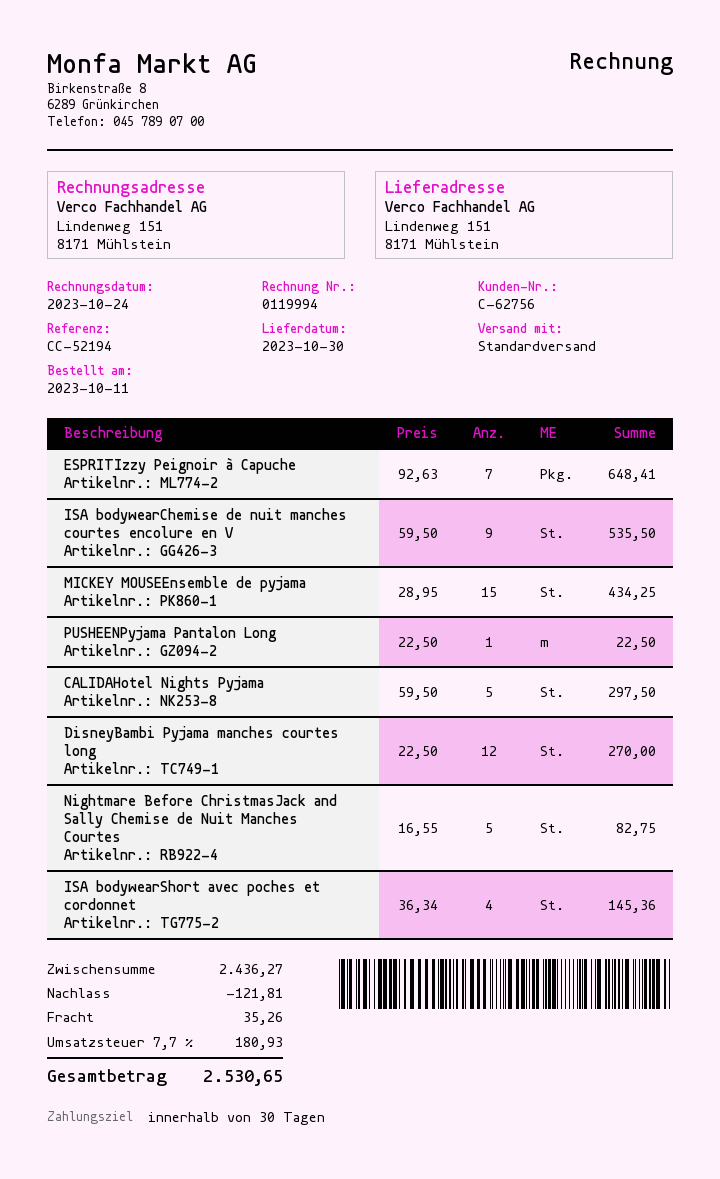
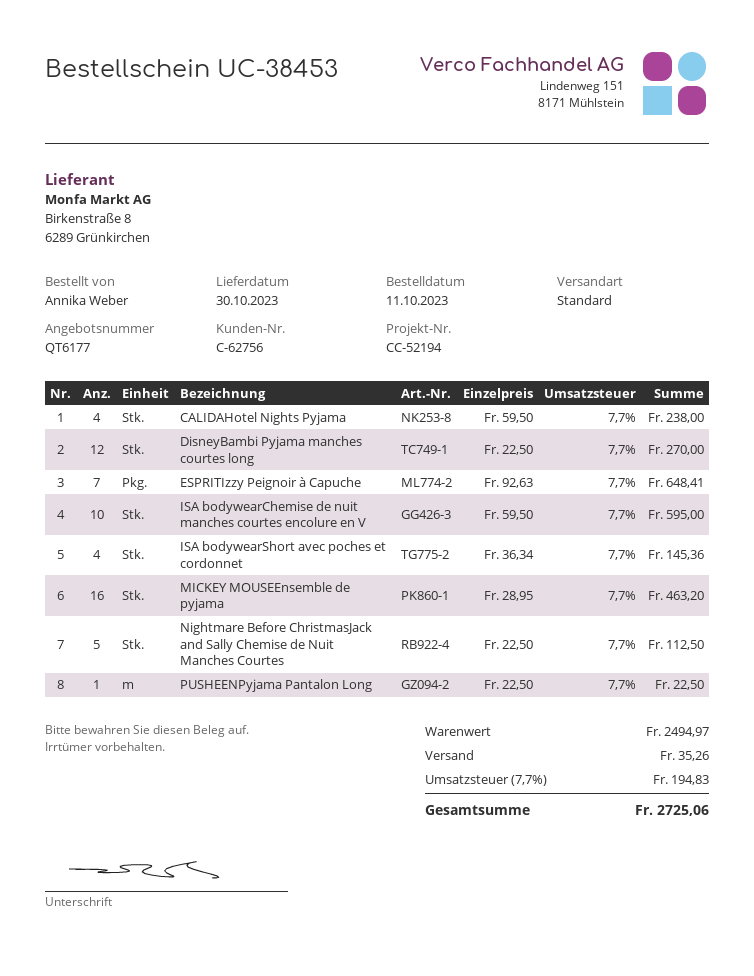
ISA bodywearChemise de nuit manches courtes encolure en V: 9 x 59.50 = 535.50 -> 10 x 59.50 = 595.00
MICKEY MOUSEEnsemble de pyjama: 15 x 28.95 = 434.25 -> 16 x 28.95 = 463.20
CALIDAHotel Nights Pyjama: 5 x 59.50 = 297.50 -> 4 x 59.50 = 238.00
Nightmare Before ChristmasJack and Sally Chemise de Nuit Manches Courtes: 5 x 16.55 = 82.75 -> 5 x 22.50 = 112.50
subtotal: 2436.27 -> 2494.97
discount: 121.81 -> none
tax: 7.7% = 180.93 -> 7.7% = 194.83
total: 2530.65 -> 2725.06

